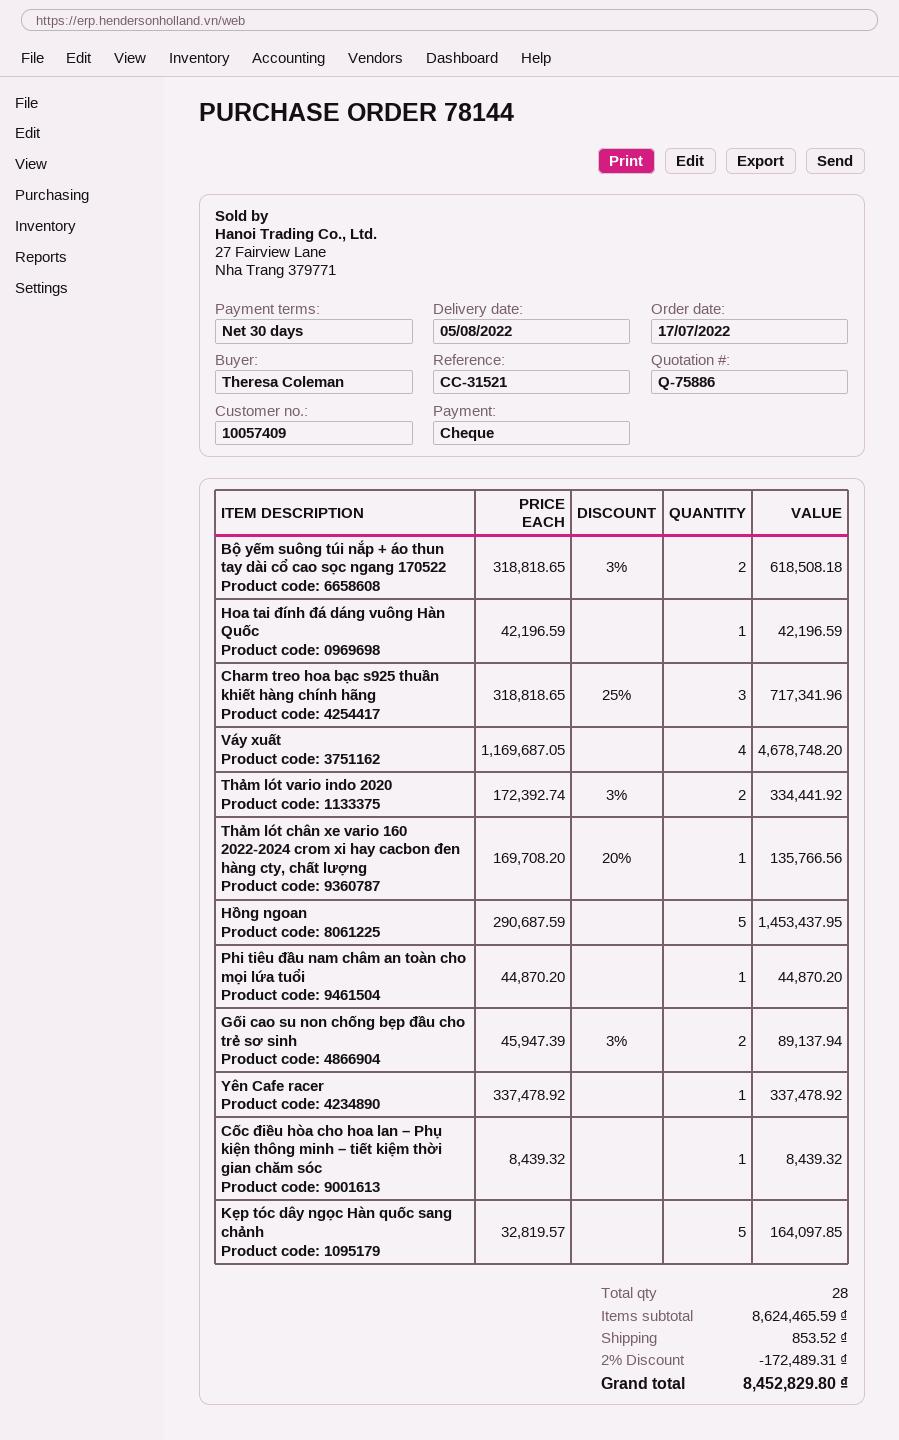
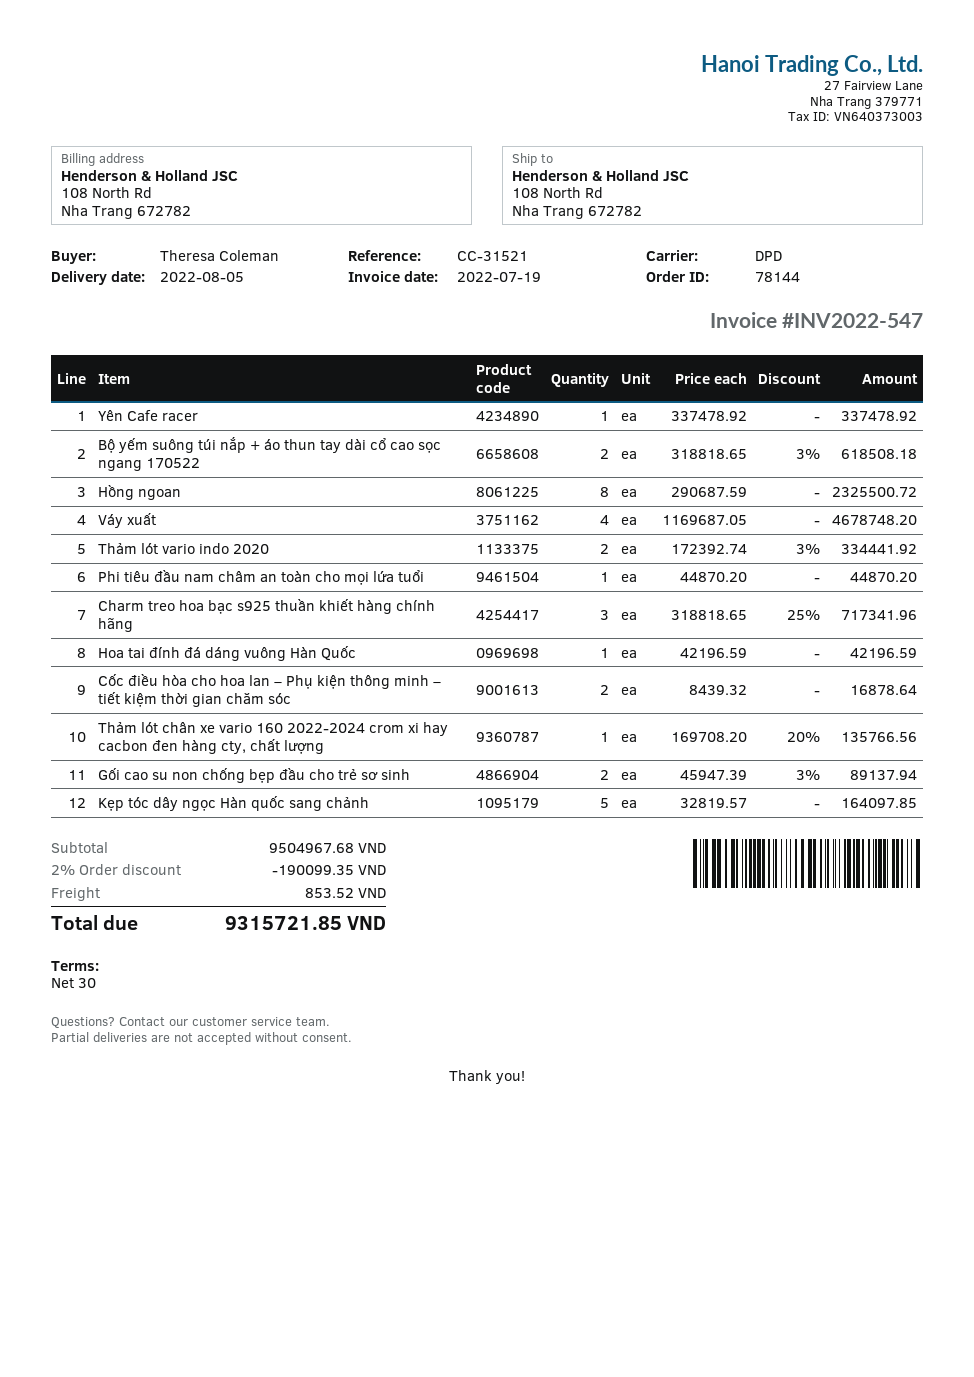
Hồng ngoan: 5 x 290687.59 = 1453437.95 -> 8 x 290687.59 = 2325500.72
Cốc điều hòa cho hoa lan – Phụ kiện thông minh – tiết kiệm thời gian chăm sóc: 1 x 8439.32 = 8439.32 -> 2 x 8439.32 = 16878.64
subtotal: 8624465.59 -> 9504967.68
discount: 2% = 172489.31 -> 2% = 190099.35
total: 8452829.80 -> 9315721.85

